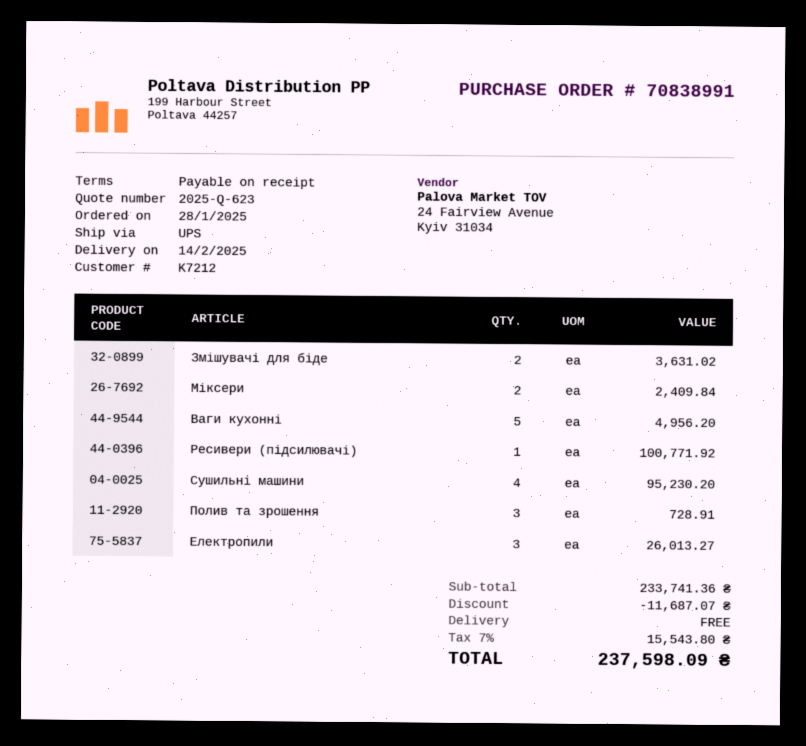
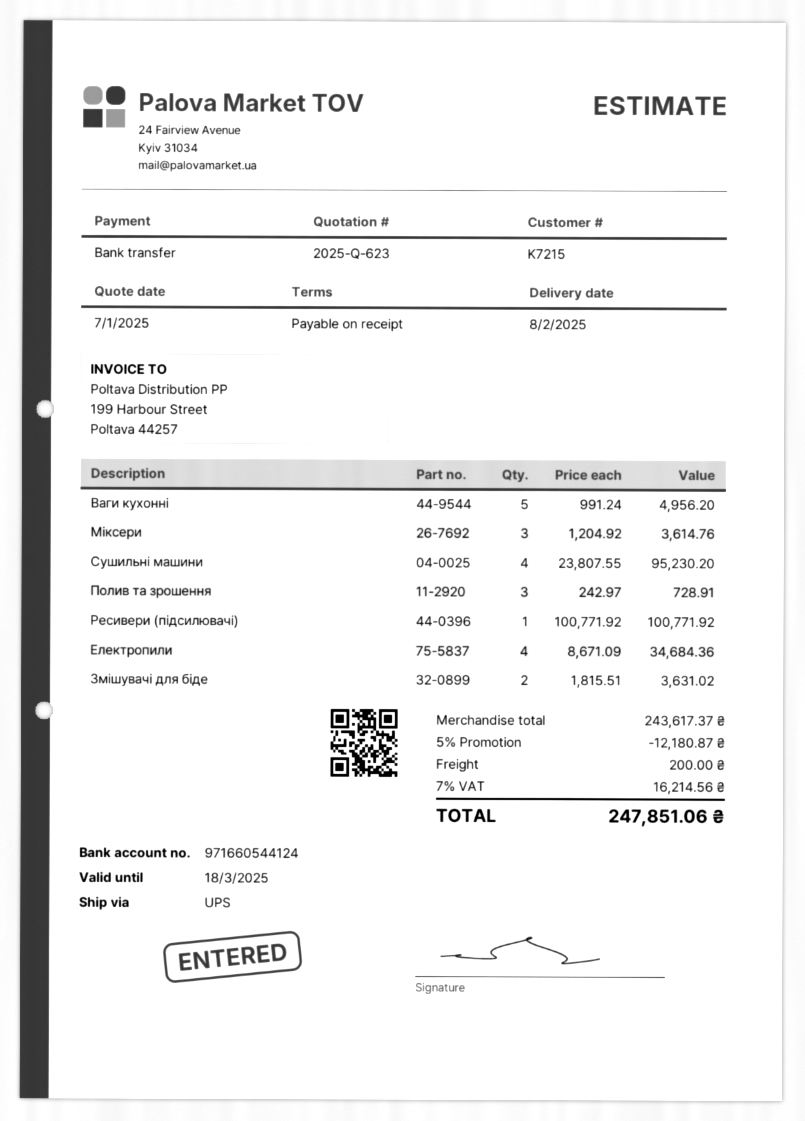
delivery date: 2025-02-14 -> 2025-02-08
customer number: K7212 -> K7215
Міксери: 2 for 2409.84 -> 3 for 3614.76
Електропили: 3 for 26013.27 -> 4 for 34684.36
subtotal: 233741.36 -> 243617.37
discount: 11687.07 -> 12180.87
shipping: 0.00 -> 200.00
tax: 7% = 15543.80 -> 7% = 16214.56
total: 237598.09 -> 247851.06

